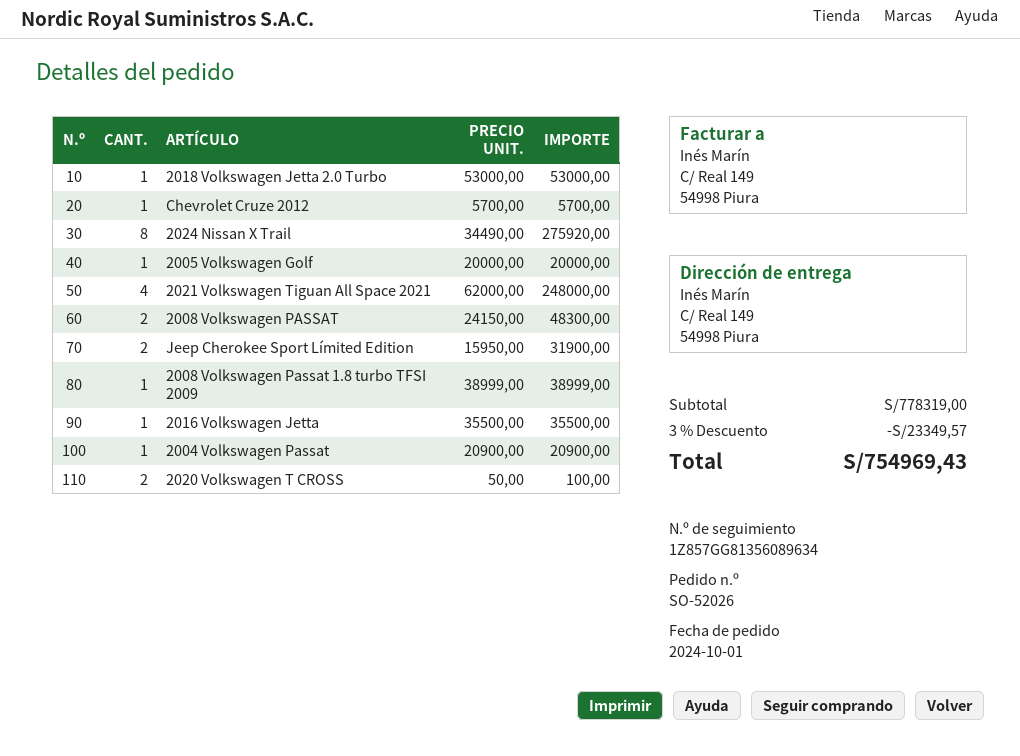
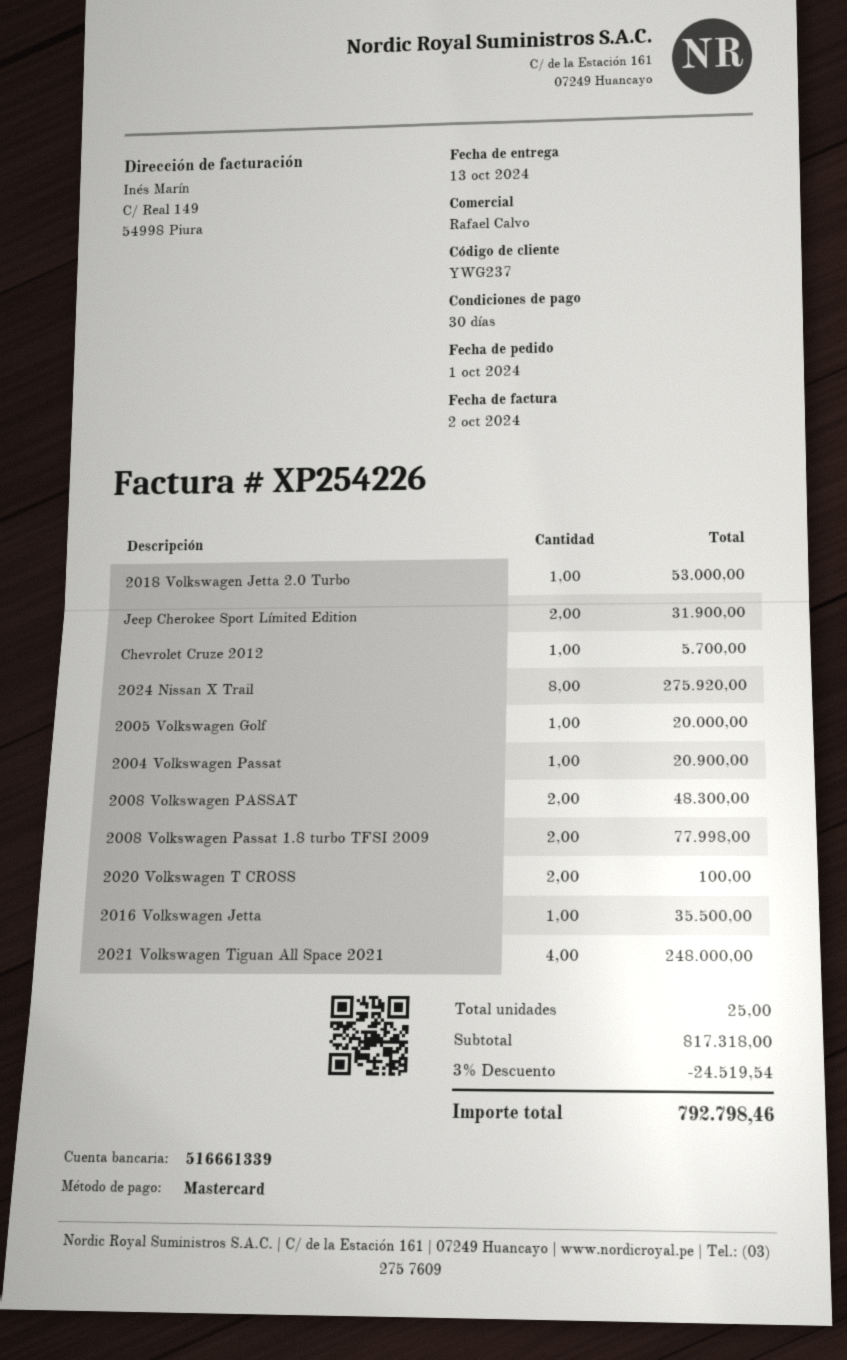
2008 Volkswagen Passat 1.8 turbo TFSI 2009: 1 for 38999.00 -> 2 for 77998.00
subtotal: 778319.00 -> 817318.00
discount: 3% = 23349.57 -> 3% = 24519.54
total: 754969.43 -> 792798.46

